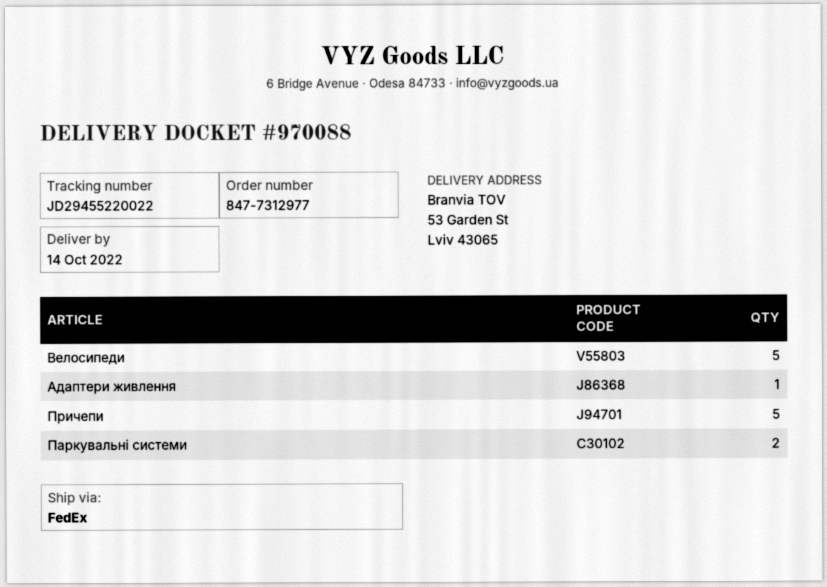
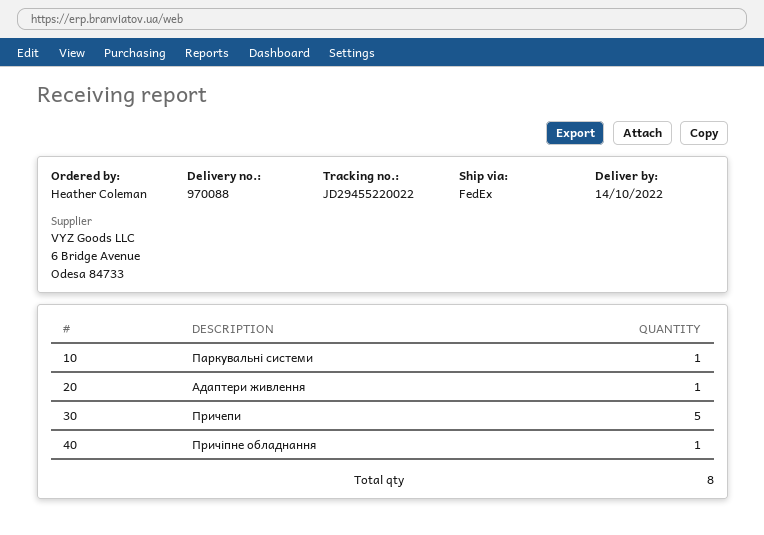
Велосипеди: 5 -> none
Паркувальні системи: 2 -> 1
Причіпне обладнання: none -> 1

